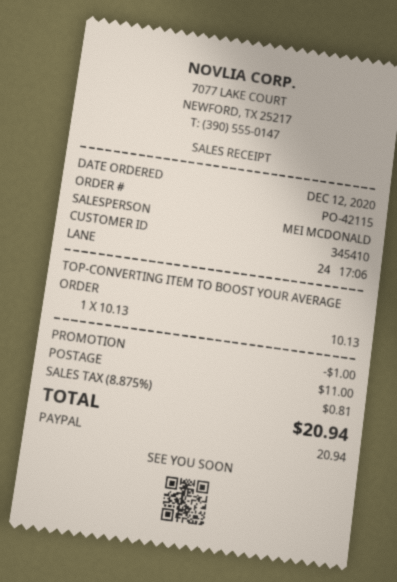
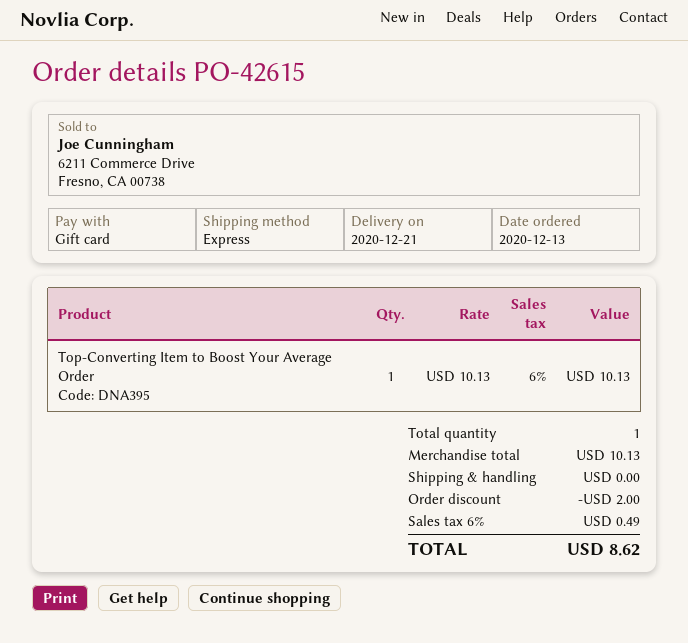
order number: PO-42115 -> PO-42615
order date: 2020-12-12 -> 2020-12-13
payment method: PayPal -> gift card
discount: 1.00 -> 2.00
shipping: 11.00 -> 0.00
tax: 8.875% = 0.81 -> 6% = 0.49
total: 20.94 -> 8.62

